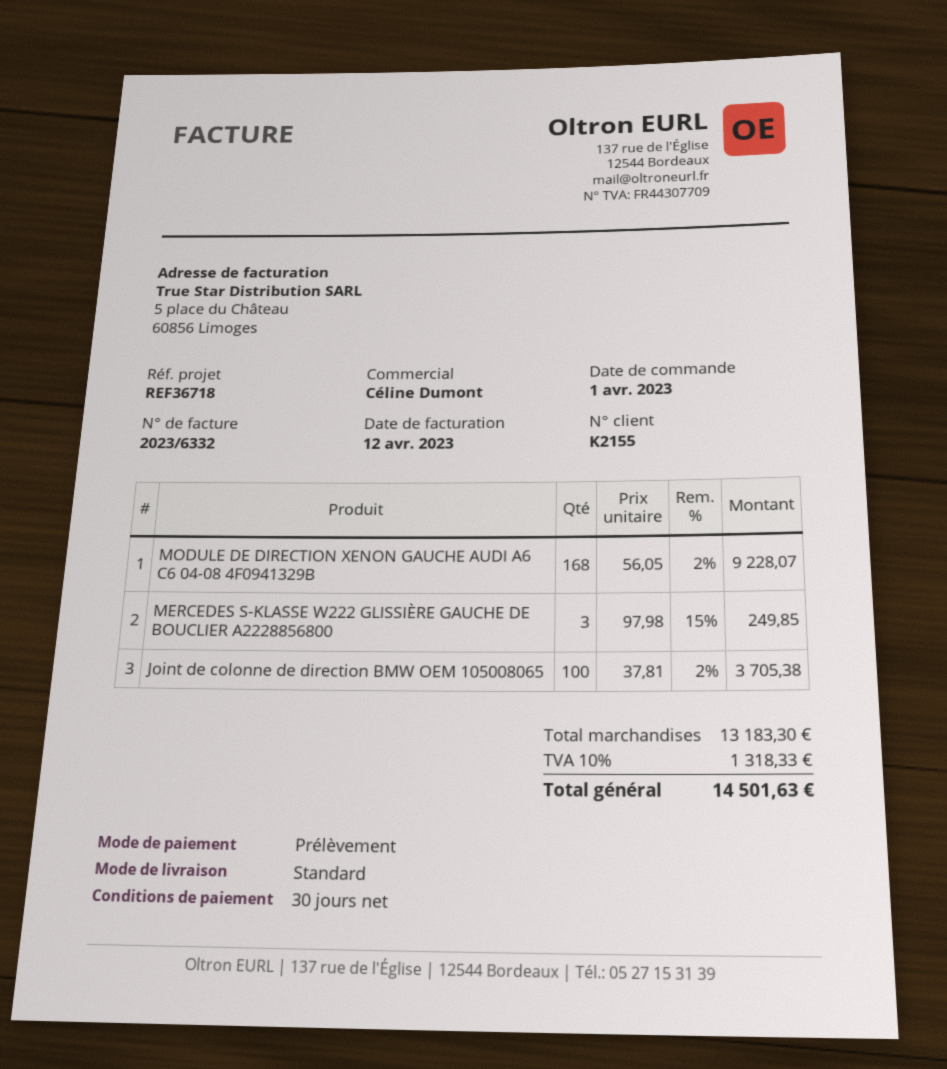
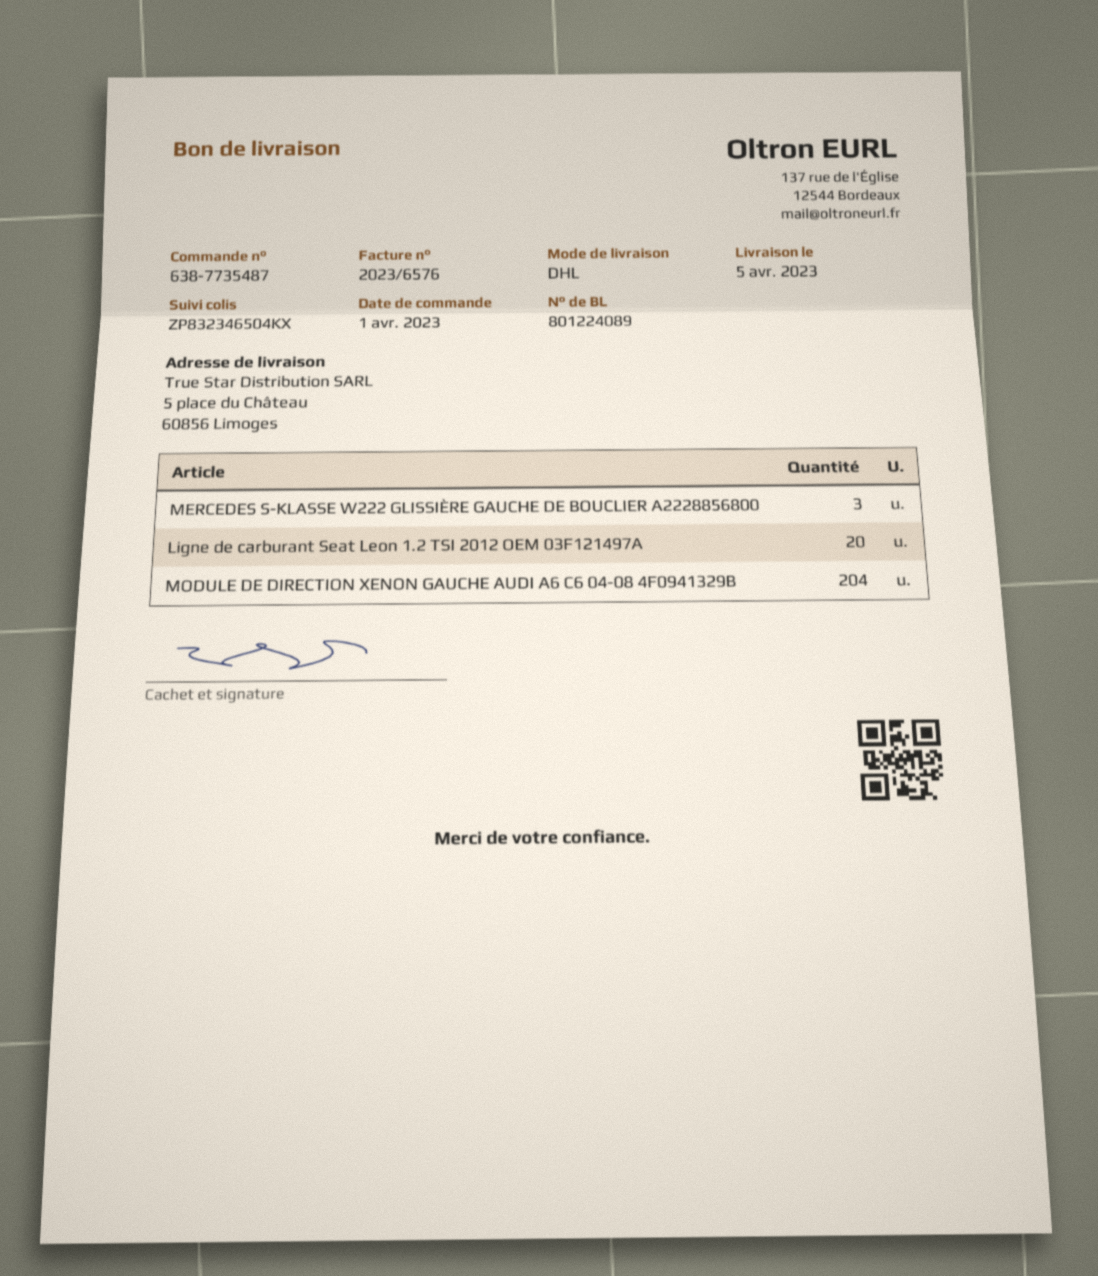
invoice number: 2023/6332 -> 2023/6576
shipping method: standard -> DHL
MODULE DE DIRECTION XENON GAUCHE AUDI A6 C6 04-08 4F0941329B: 168 -> 204
Joint de colonne de direction BMW OEM 105008065: 100 -> none
Ligne de carburant Seat Leon 1.2 TSI 2012 OEM 03F121497A: none -> 20

